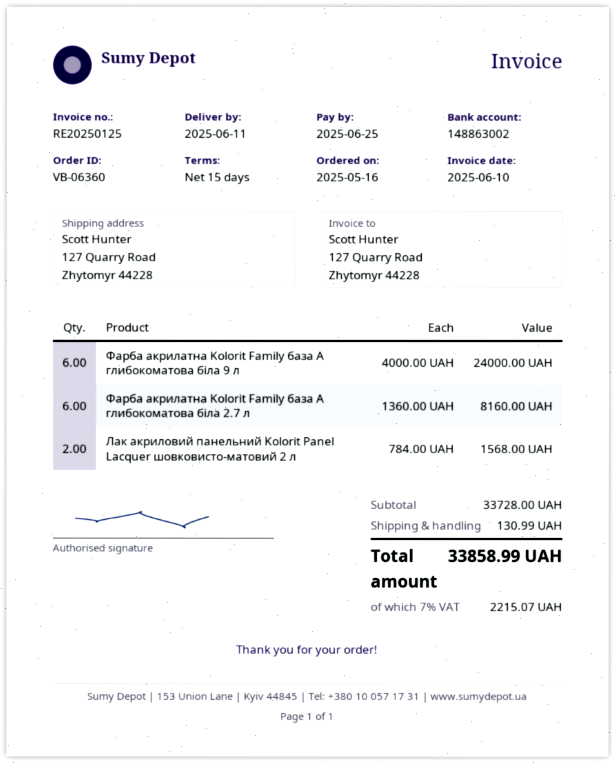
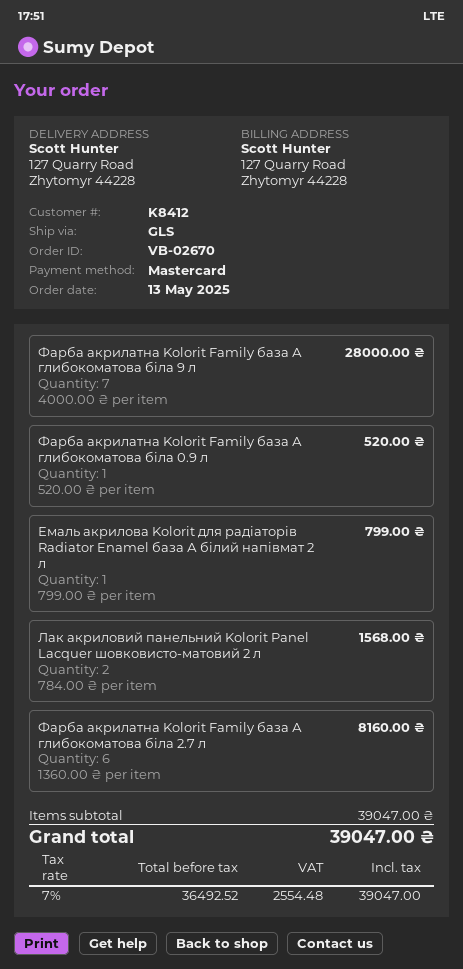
order number: VB-06360 -> VB-02670
order date: 2025-05-16 -> 2025-05-13
Фарба акрилатна Kolorit Family база А глибокоматова біла 9 л: 6 x 4000.00 = 24000.00 -> 7 x 4000.00 = 28000.00
Фарба акрилатна Kolorit Family база А глибокоматова біла 0.9 л: none -> 1 x 520.00 = 520.00
Емаль акрилова Kolorit для радіаторів Radiator Enamel база А білий напівмат 2 л: none -> 1 x 799.00 = 799.00
subtotal: 33728.00 -> 39047.00
shipping: 130.99 -> none
tax: 7% = 2215.07 -> 7% = 2554.48
total: 33858.99 -> 39047.00

